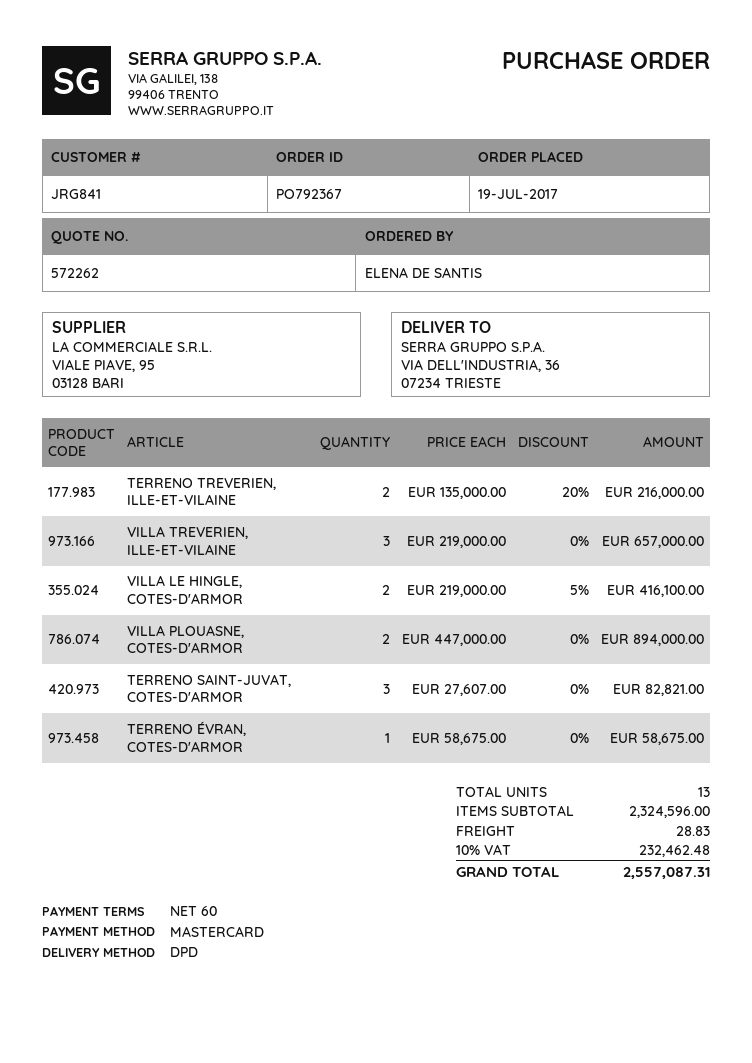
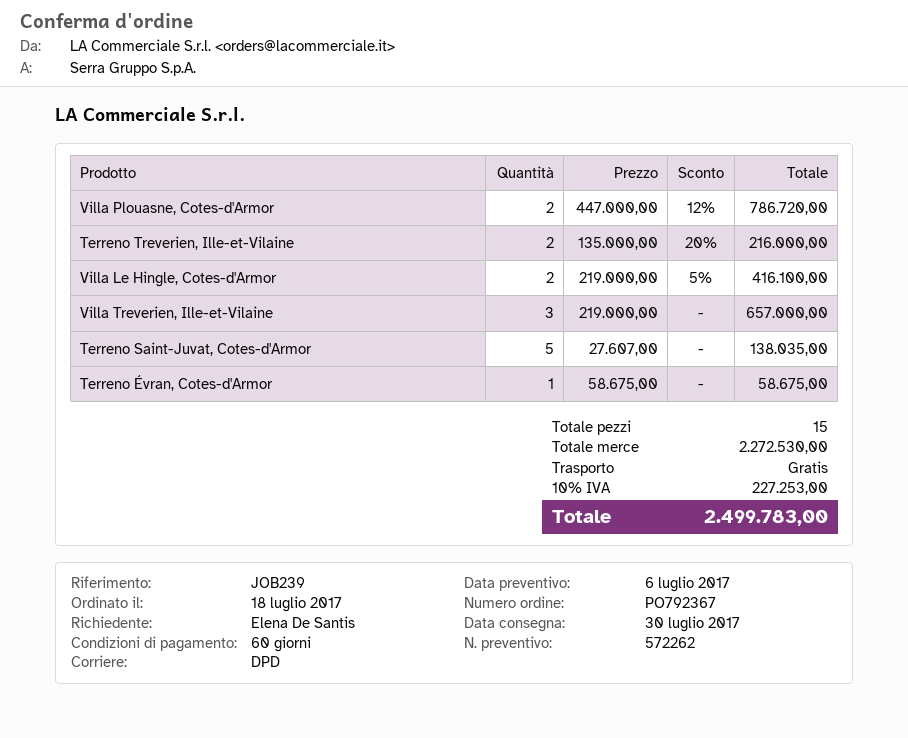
order date: 2017-07-19 -> 2017-07-18
VILLA PLOUASNE, COTES-D'ARMOR: 2 x 447000.00 = 894000.00 -> 2 x 447000.00 - 12% = 786720.00
TERRENO SAINT-JUVAT, COTES-D'ARMOR: 3 x 27607.00 = 82821.00 -> 5 x 27607.00 = 138035.00
total quantity: 13 -> 15
subtotal: 2324596.00 -> 2272530.00
shipping: 28.83 -> 0.00
tax: 10% = 232462.48 -> 10% = 227253.00
total: 2557087.31 -> 2499783.00

